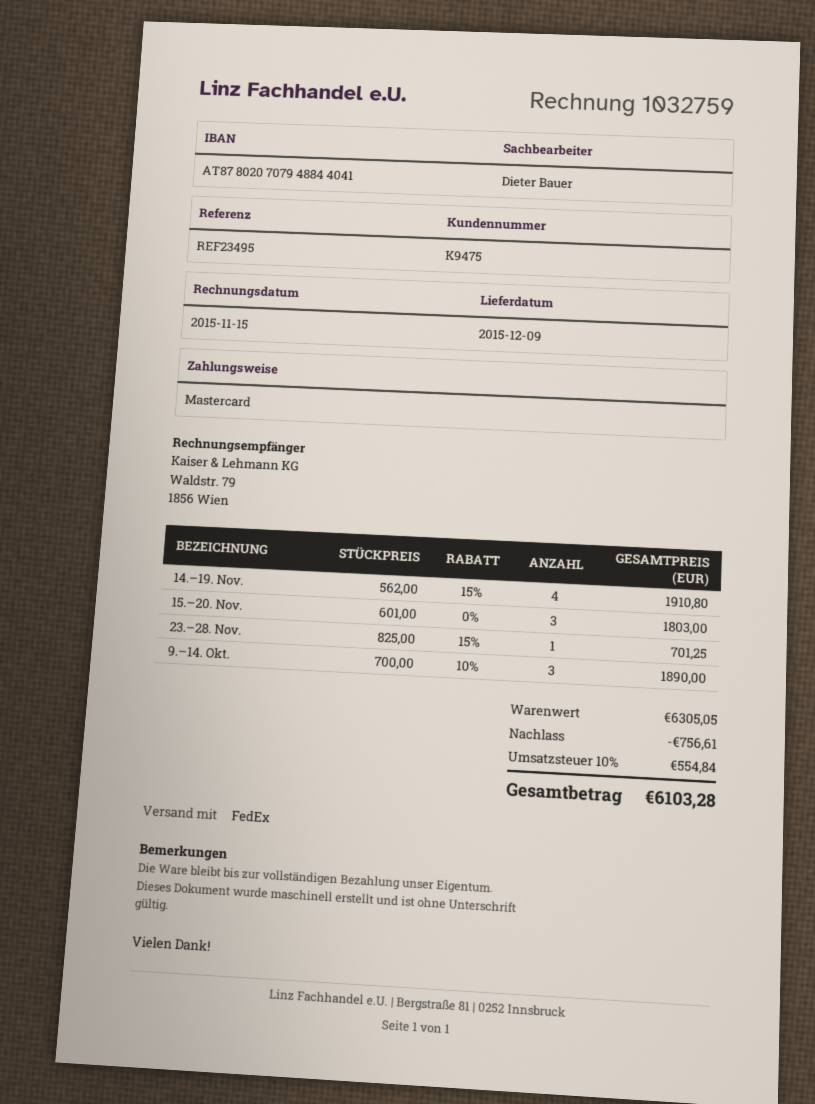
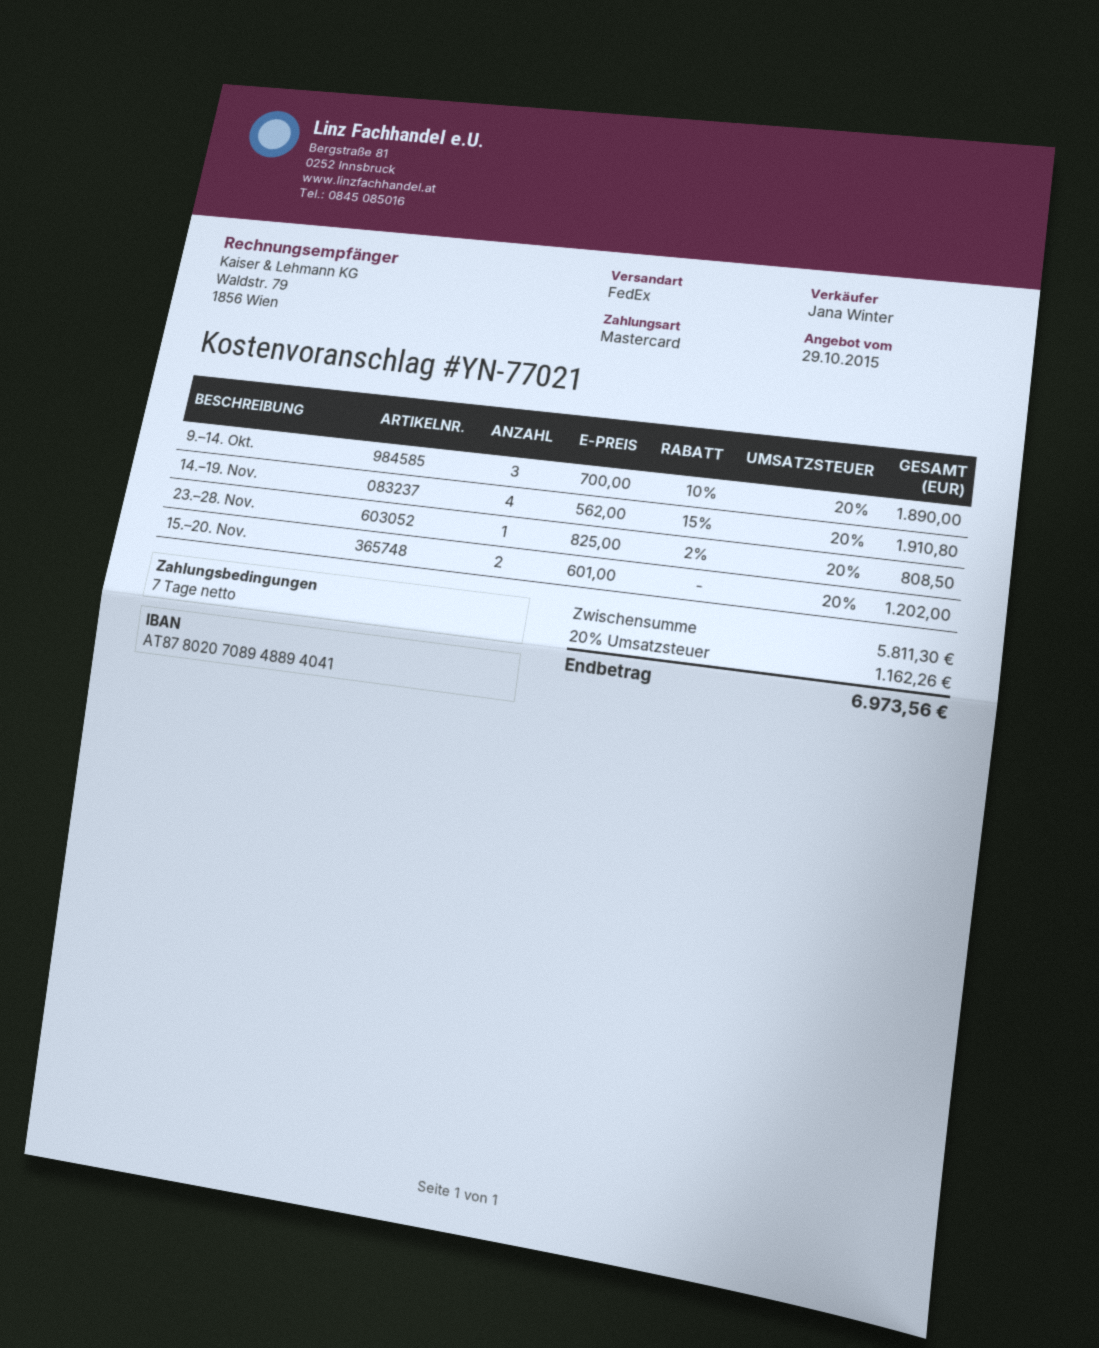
sales rep: Dieter Bauer -> Jana Winter
bank account: AT878020707948844041 -> AT878020708948894041
15.–20. Nov.: 3 x 601.00 = 1803.00 -> 2 x 601.00 = 1202.00
23.–28. Nov.: 1 x 825.00 - 15% = 701.25 -> 1 x 825.00 - 2% = 808.50
subtotal: 6305.05 -> 5811.30
discount: 756.61 -> none
tax: 10% = 554.84 -> 20% = 1162.26
total: 6103.28 -> 6973.56

